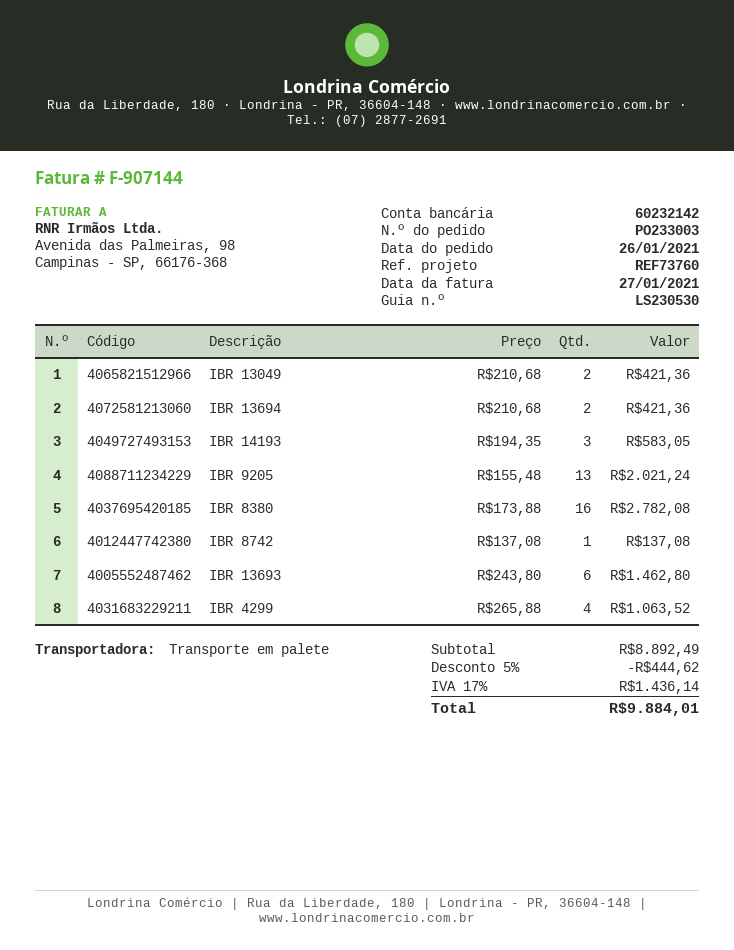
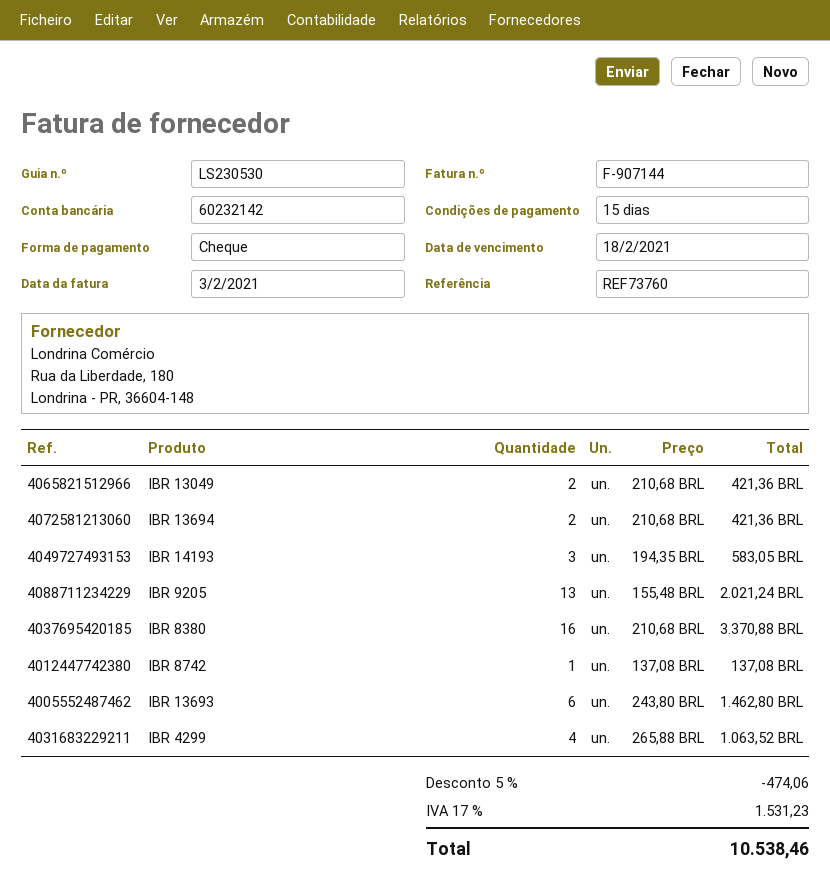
invoice date: 2021-01-27 -> 2021-02-03
IBR 8380: 16 x 173.88 = 2782.08 -> 16 x 210.68 = 3370.88
discount: 5% = 444.62 -> 5% = 474.06
tax: 17% = 1436.14 -> 17% = 1531.23
total: 9884.01 -> 10538.46

